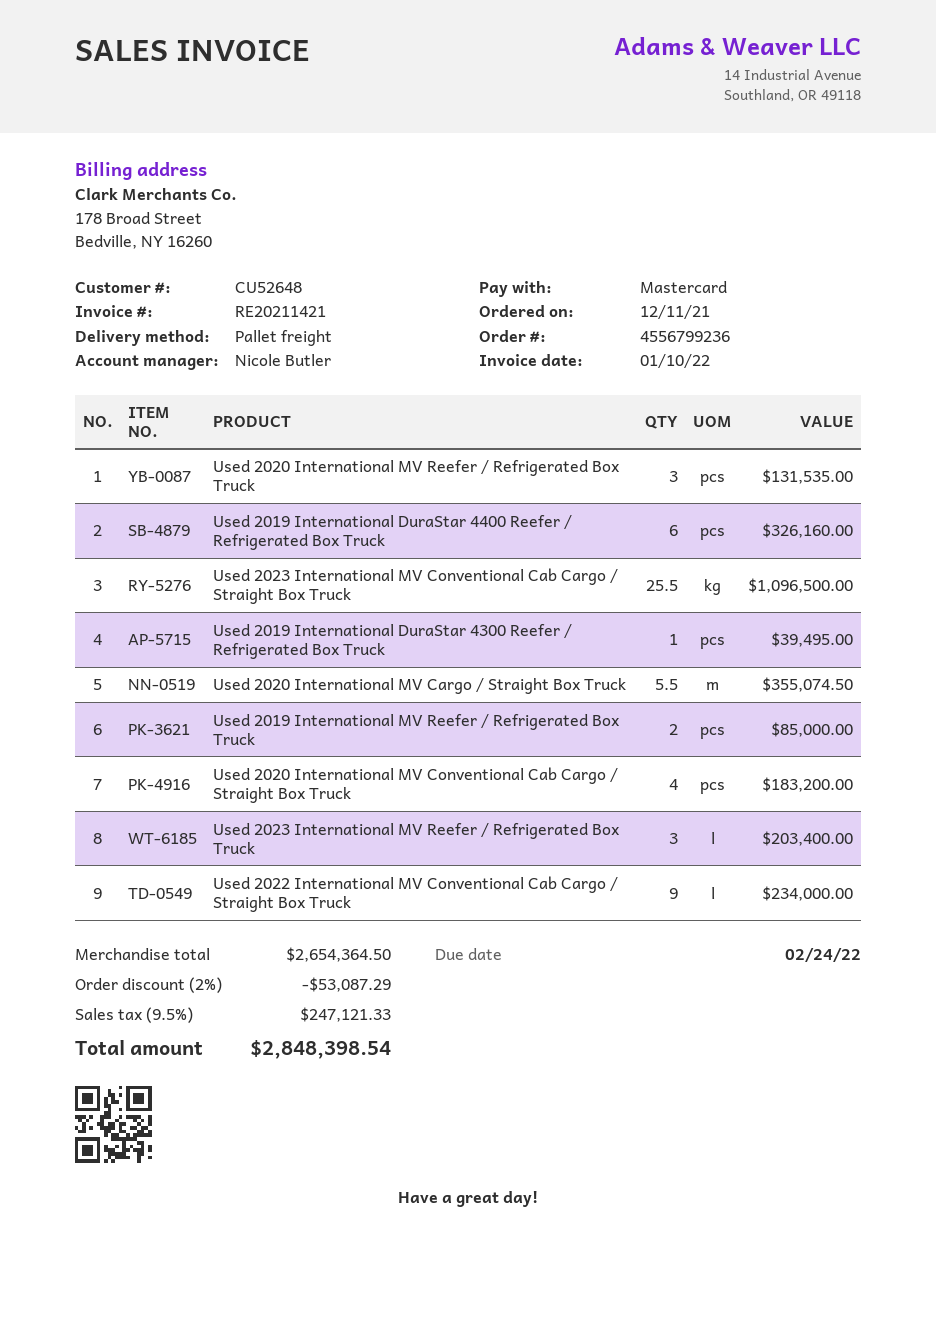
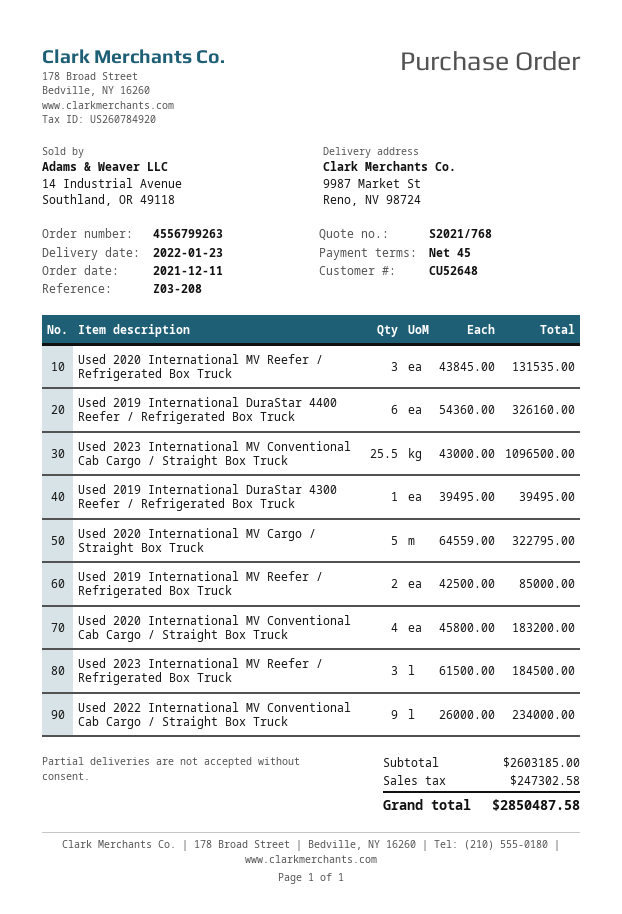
order number: 4556799236 -> 4556799263
Used 2020 International MV Cargo / Straight Box Truck: 5.5 for 355074.50 -> 5 for 322795.00
Used 2023 International MV Reefer / Refrigerated Box Truck: 3 for 203400.00 -> 3 for 184500.00
subtotal: 2654364.50 -> 2603185.00
discount: 2% = 53087.29 -> none
tax: 247121.33 -> 247302.58
total: 2848398.54 -> 2850487.58

